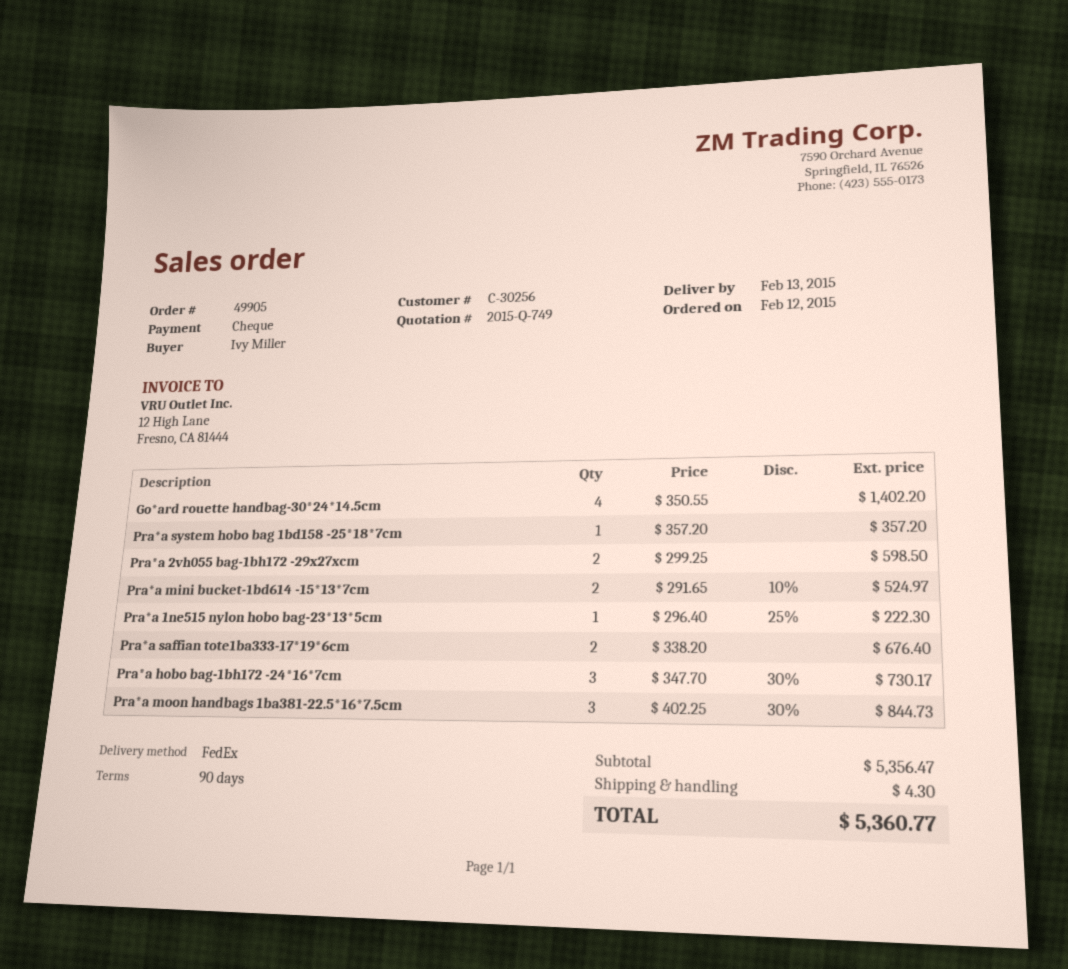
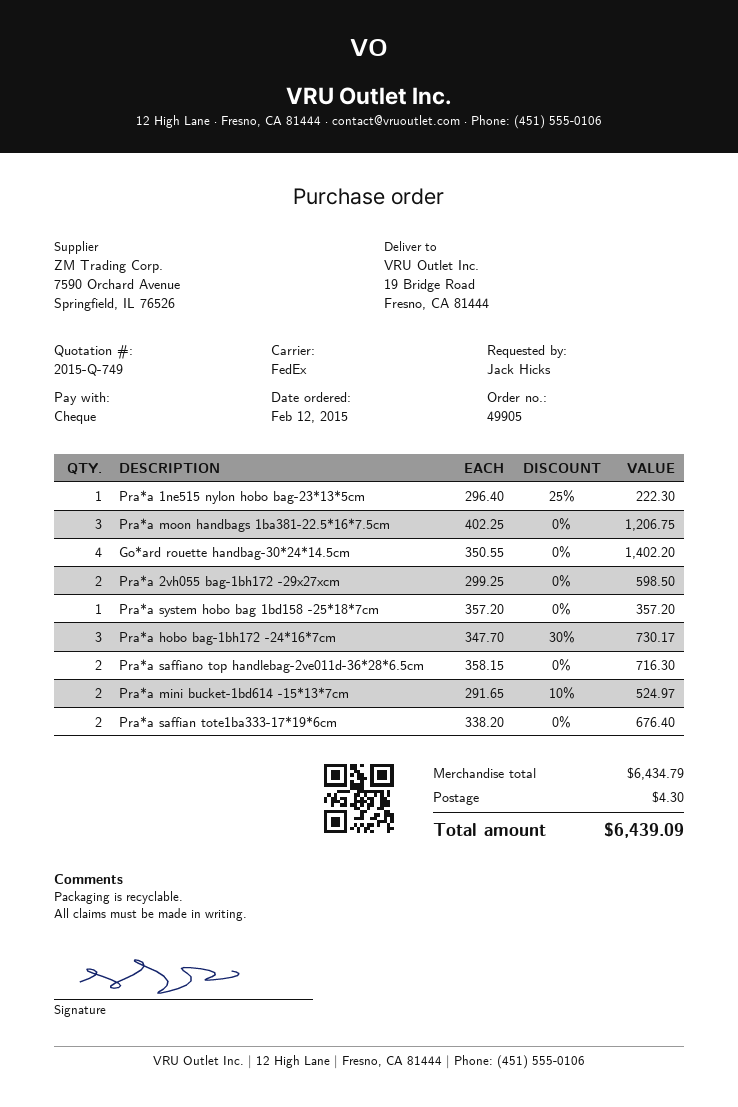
ordered by: Ivy Miller -> Jack Hicks
Pra*a moon handbags 1ba381-22.5*16*7.5cm: 3 x 402.25 - 30% = 844.73 -> 3 x 402.25 = 1206.75
Pra*a saffiano top handlebag-2ve011d-36*28*6.5cm: none -> 2 x 358.15 = 716.30
subtotal: 5356.47 -> 6434.79
total: 5360.77 -> 6439.09

